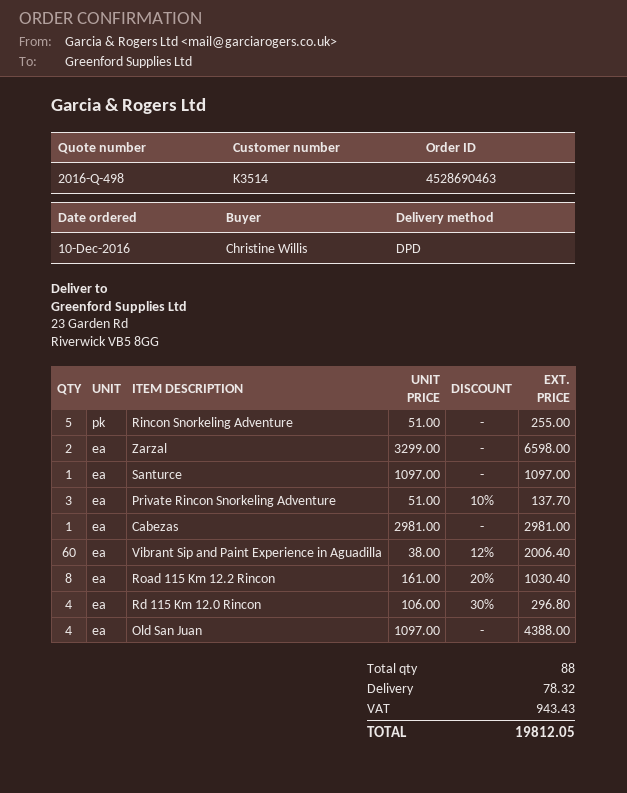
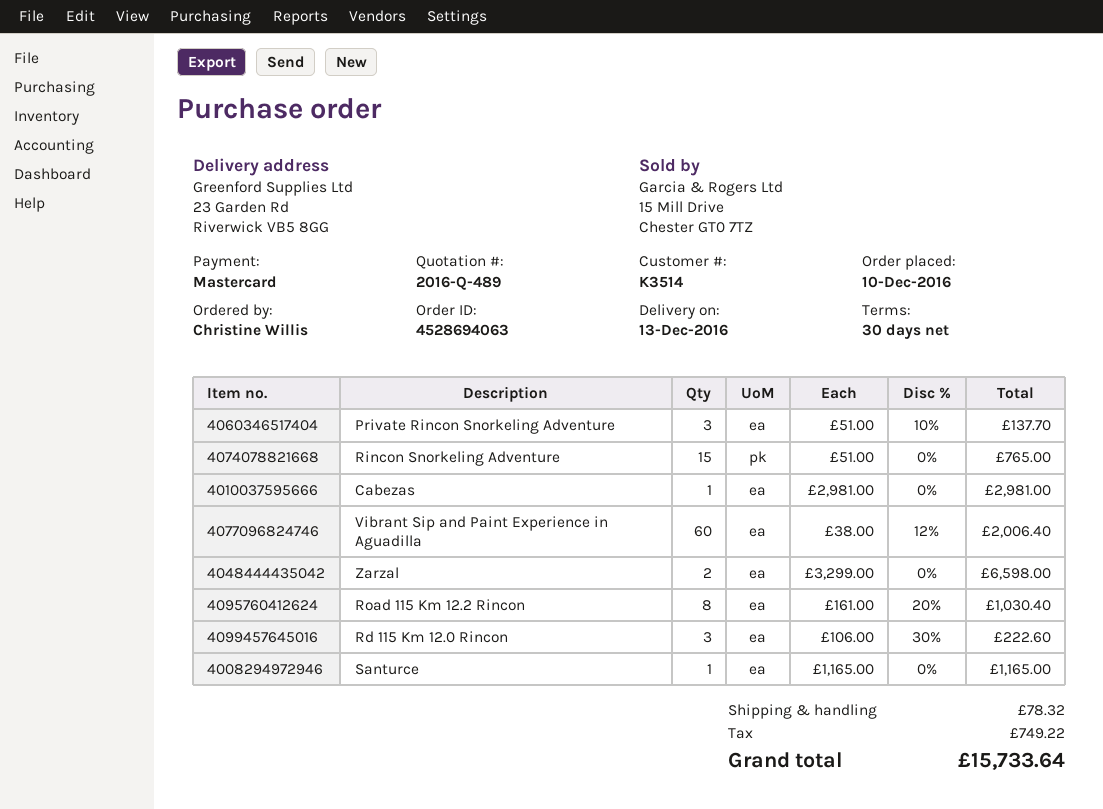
quote number: 2016-Q-498 -> 2016-Q-489
order number: 4528690463 -> 4528694063
Rincon Snorkeling Adventure: 5 x 51.00 = 255.00 -> 15 x 51.00 = 765.00
Santurce: 1 x 1097.00 = 1097.00 -> 1 x 1165.00 = 1165.00
Rd 115 Km 12.0 Rincon: 4 x 106.00 - 30% = 296.80 -> 3 x 106.00 - 30% = 222.60
Old San Juan: 4 x 1097.00 = 4388.00 -> none
tax: 943.43 -> 749.22
total: 19812.05 -> 15733.64

